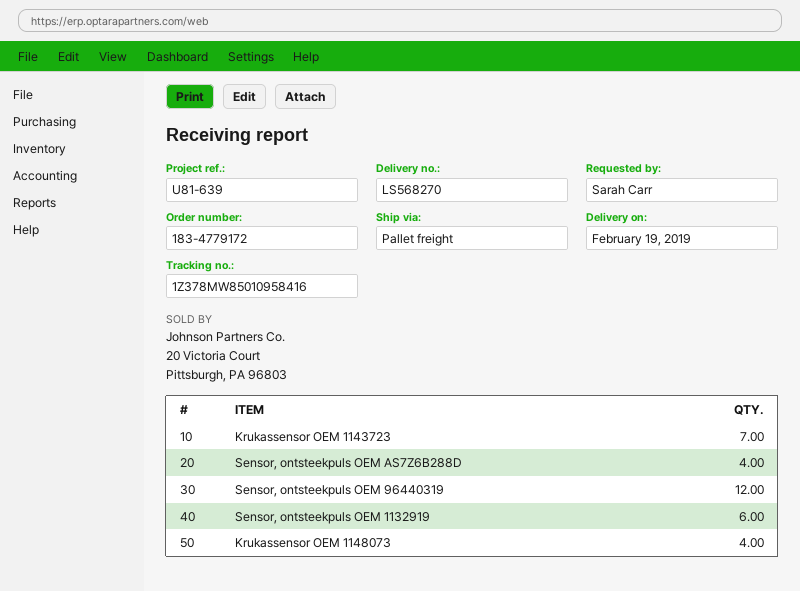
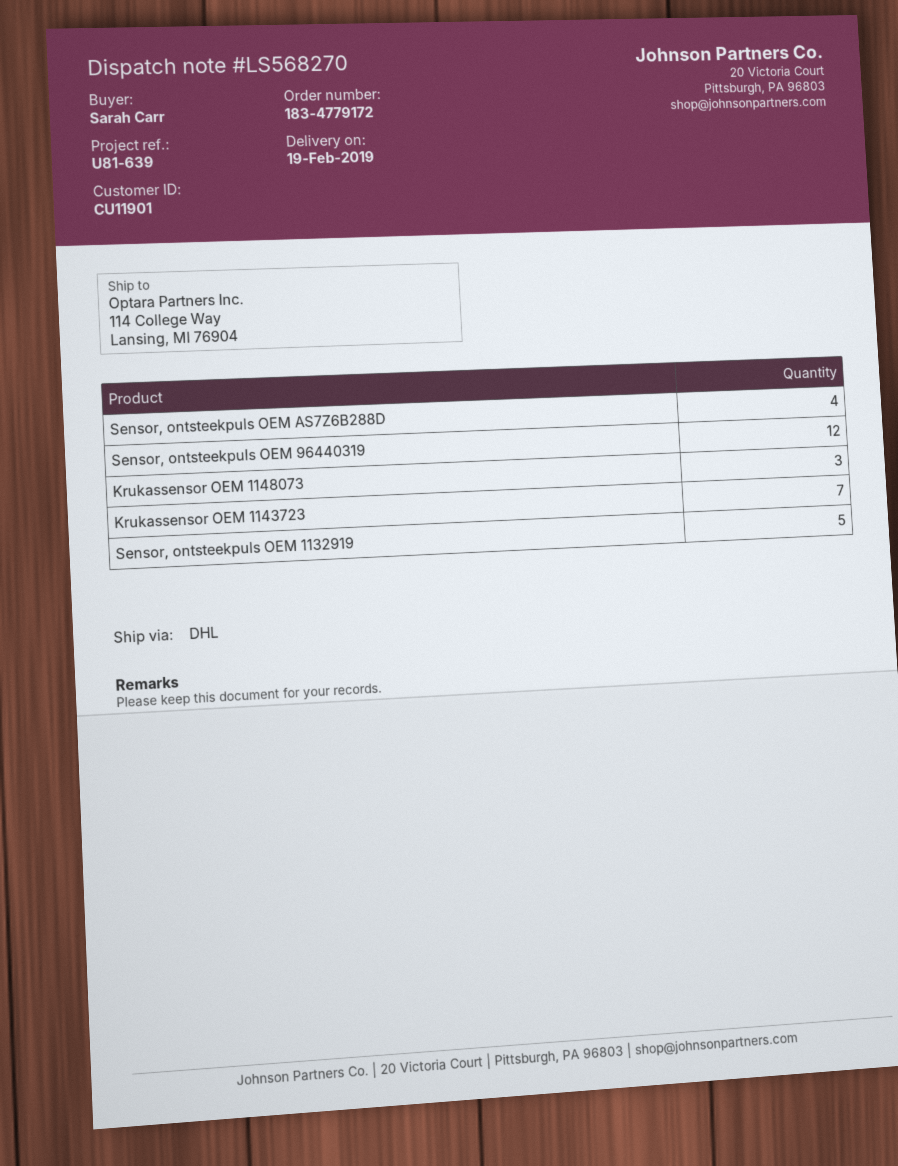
shipping method: pallet freight -> DHL
Sensor, ontsteekpuls OEM 1132919: 6 -> 5
Krukassensor OEM 1148073: 4 -> 3

